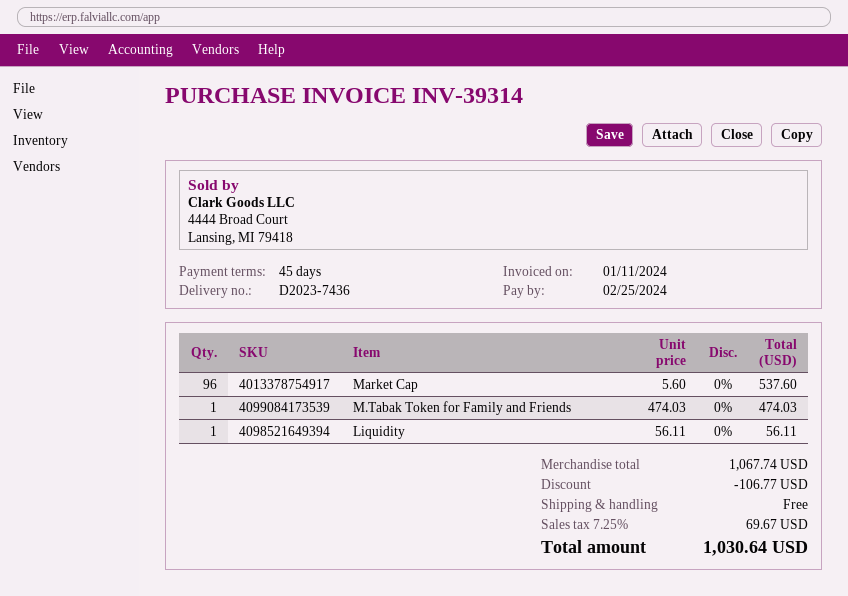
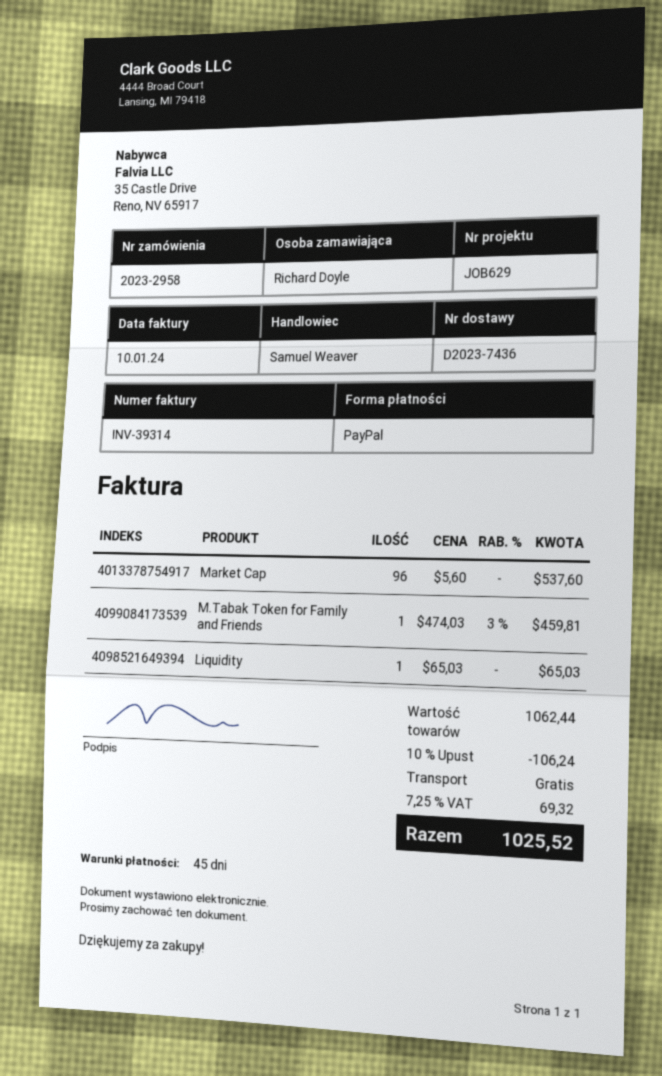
invoice date: 2024-01-11 -> 2024-01-10
M.Tabak Token for Family and Friends: 1 x 474.03 = 474.03 -> 1 x 474.03 - 3% = 459.81
Liquidity: 1 x 56.11 = 56.11 -> 1 x 65.03 = 65.03
subtotal: 1067.74 -> 1062.44
discount: 106.77 -> 106.24
tax: 7.25% = 69.67 -> 7.25% = 69.32
total: 1030.64 -> 1025.52

